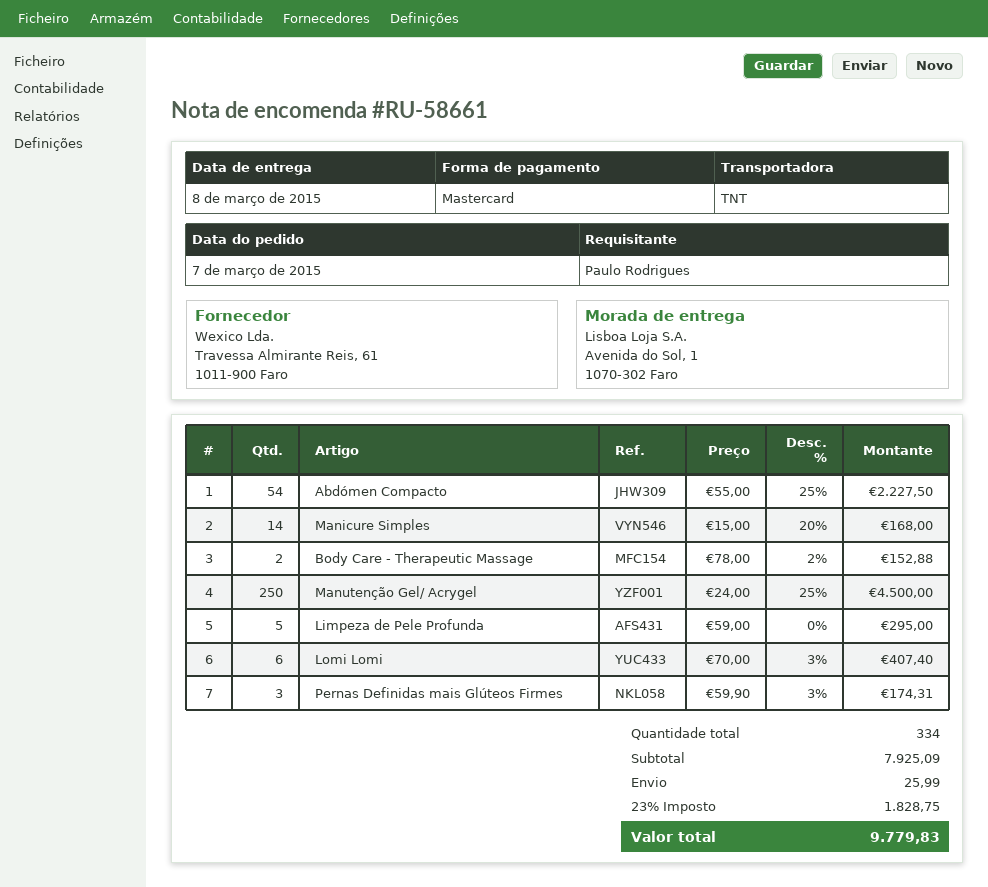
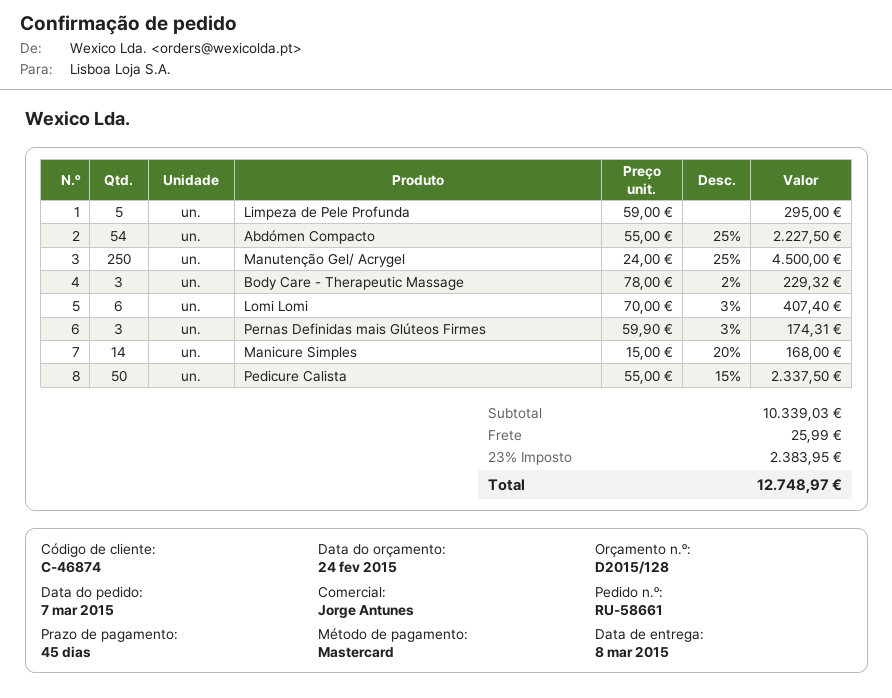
Body Care - Therapeutic Massage: 2 x 78.00 - 2% = 152.88 -> 3 x 78.00 - 2% = 229.32
Pedicure Calista: none -> 50 x 55.00 - 15% = 2337.50
subtotal: 7925.09 -> 10339.03
tax: 23% = 1828.75 -> 23% = 2383.95
total: 9779.83 -> 12748.97

